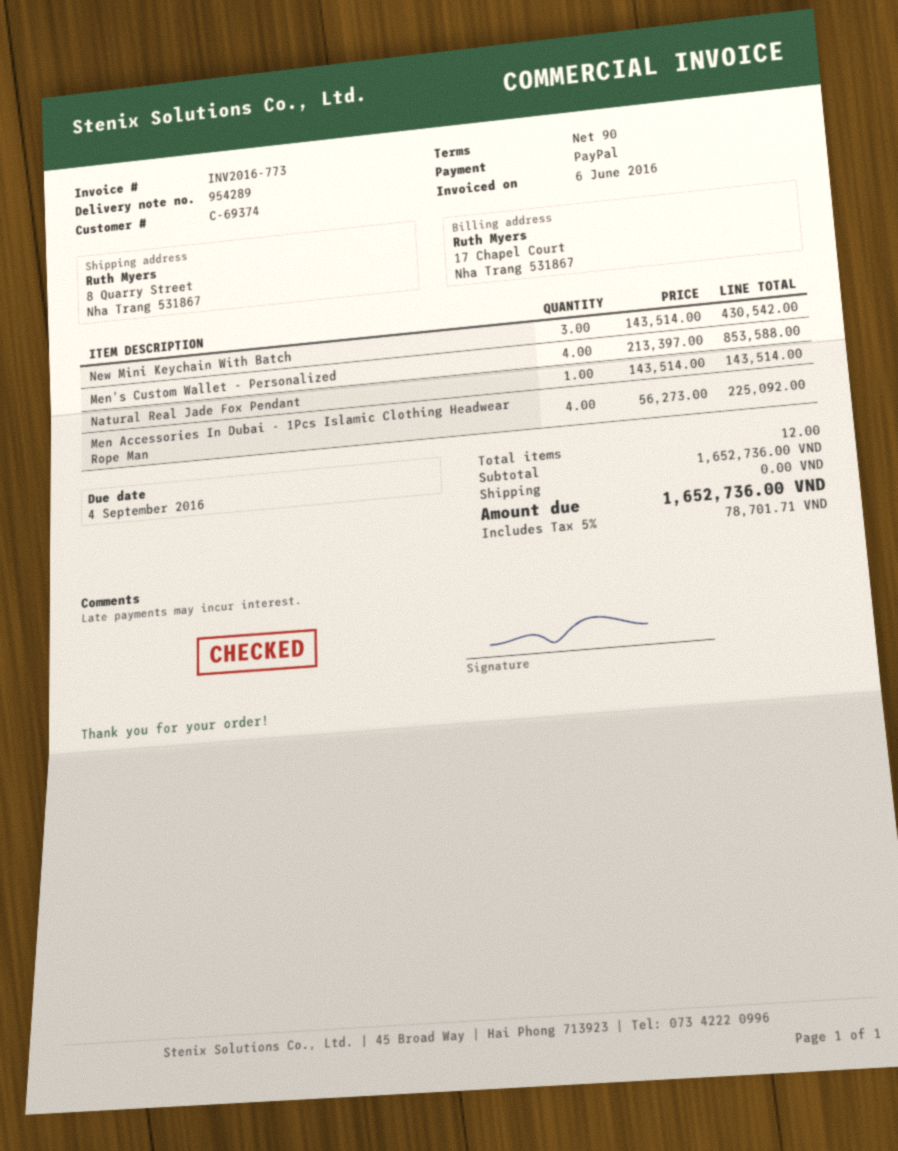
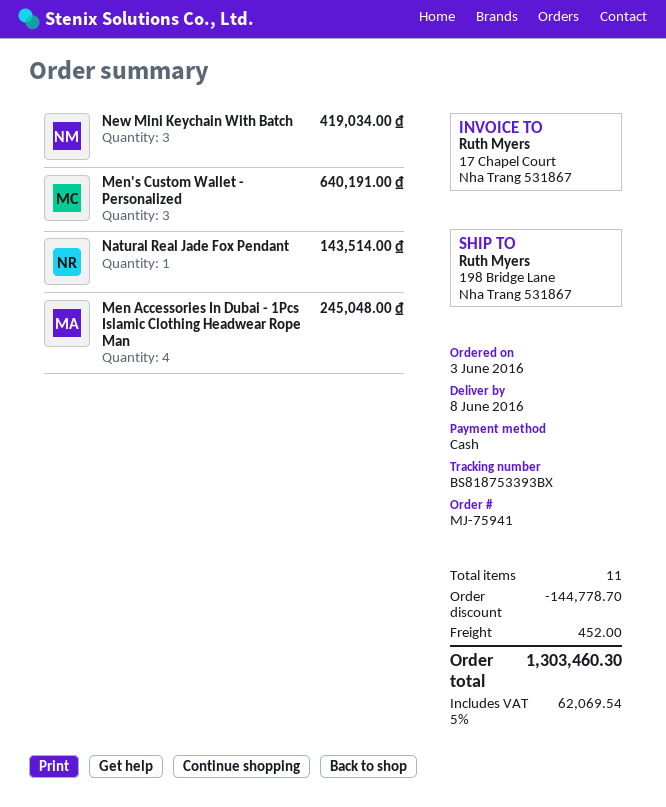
payment method: PayPal -> cash
ship to: 8 Quarry Street, Nha Trang 531867 -> 198 Bridge Lane, Nha Trang 531867
New Mini Keychain With Batch: 3 for 430542.00 -> 3 for 419034.00
Men's Custom Wallet - Personalized: 4 for 853588.00 -> 3 for 640191.00
Men Accessories In Dubai - 1Pcs Islamic Clothing Headwear Rope Man: 4 for 225092.00 -> 4 for 245048.00
total quantity: 12 -> 11
discount: none -> 144778.70
shipping: 0.00 -> 452.00
tax: 5% = 78701.71 -> 5% = 62069.54
total: 1652736.00 -> 1303460.30

